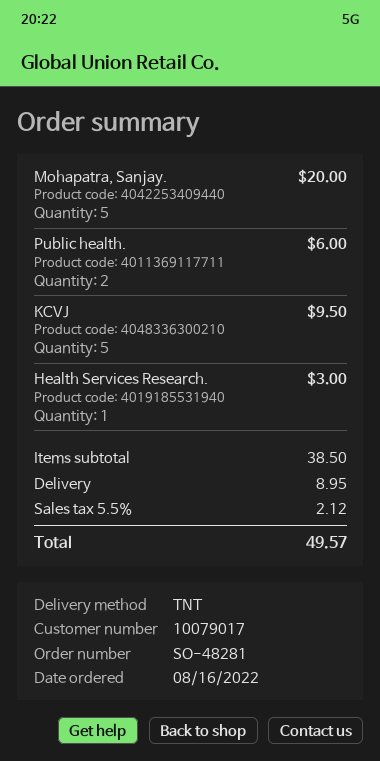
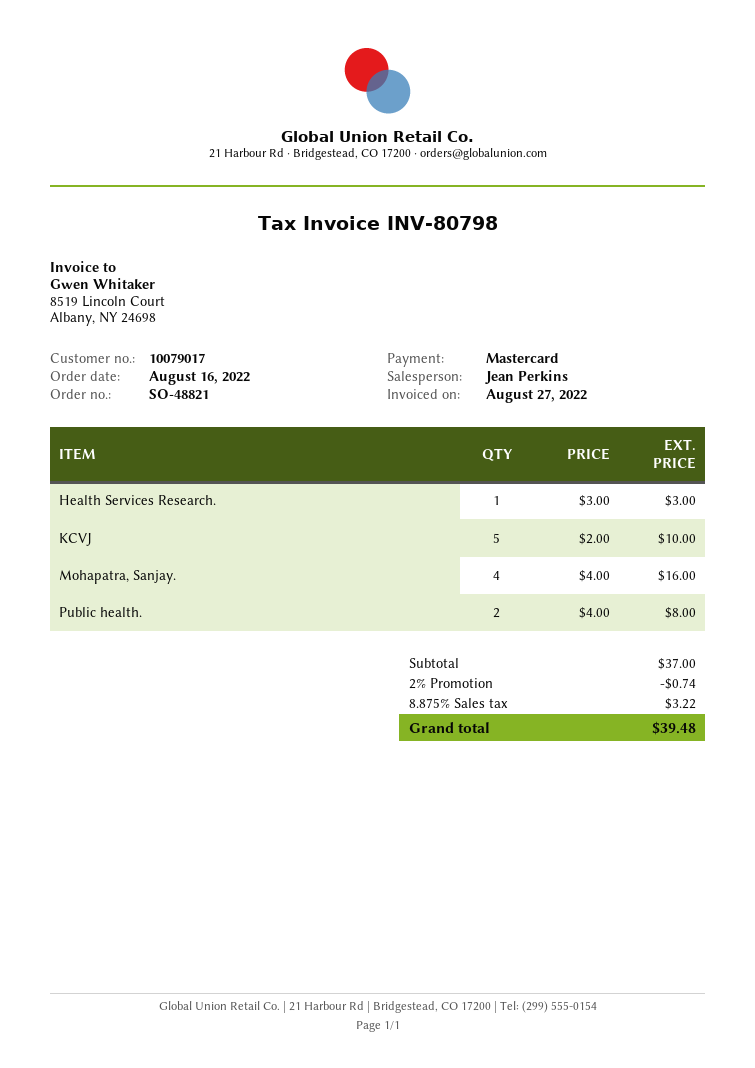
order number: SO-48281 -> SO-48821
Mohapatra, Sanjay.: 5 for 20.00 -> 4 for 16.00
Public health.: 2 for 6.00 -> 2 for 8.00
KCVJ: 5 for 9.50 -> 5 for 10.00
subtotal: 38.50 -> 37.00
discount: none -> 2% = 0.74
shipping: 8.95 -> none
tax: 5.5% = 2.12 -> 8.875% = 3.22
total: 49.57 -> 39.48

